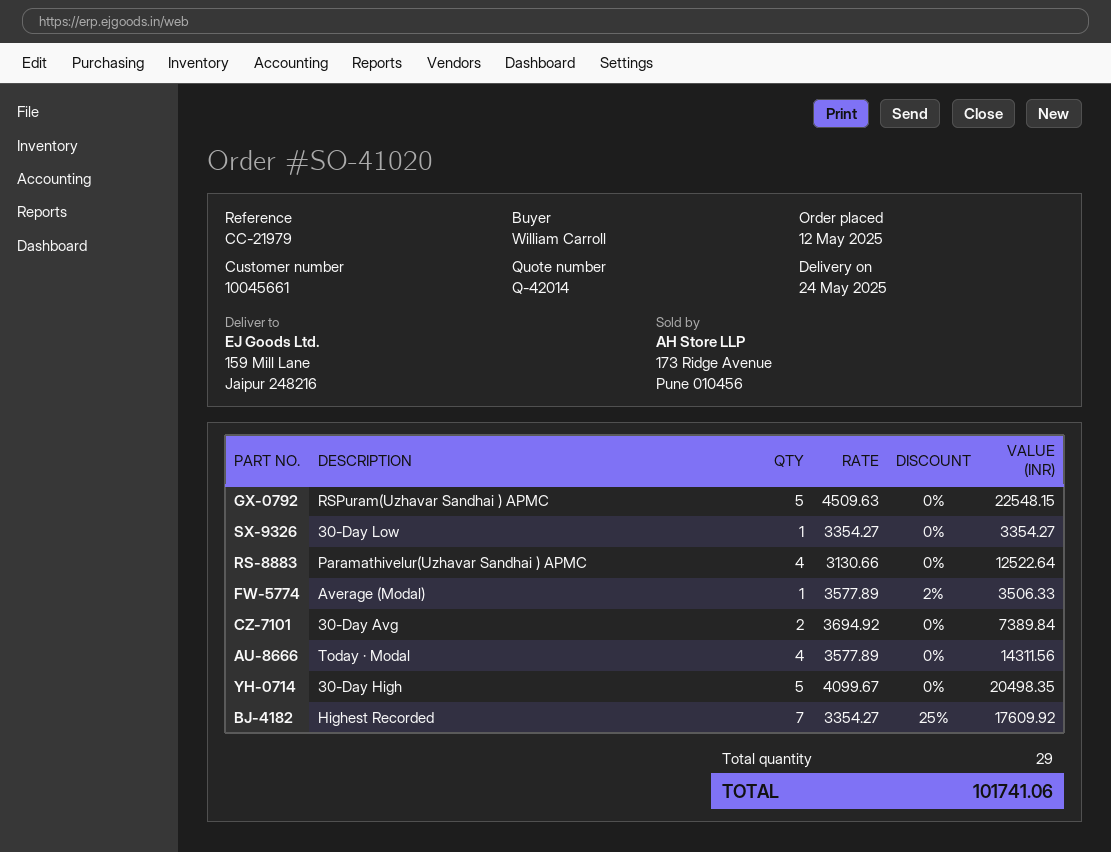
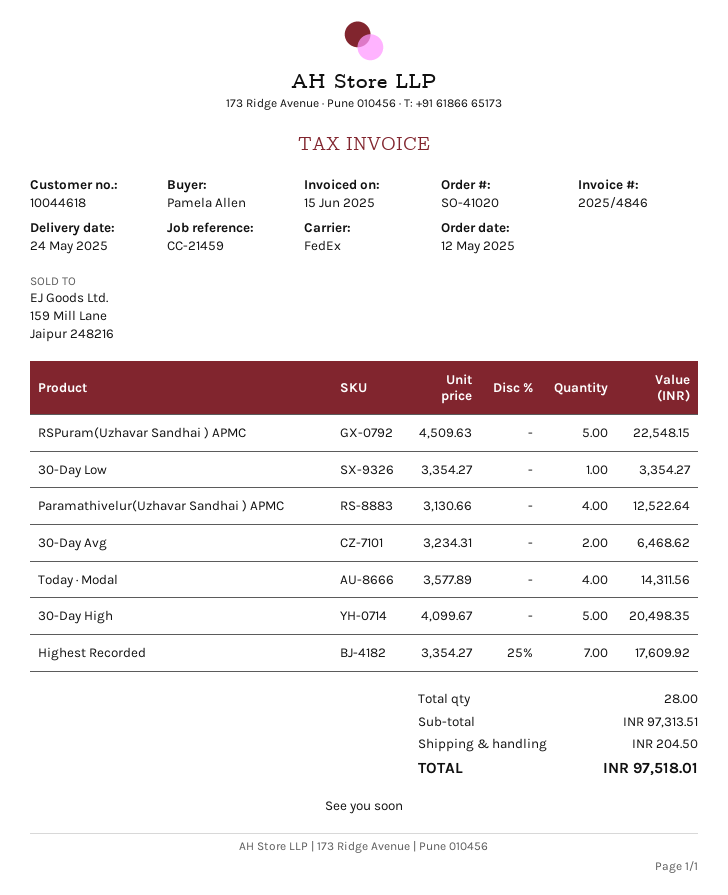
customer number: 10045661 -> 10044618
reference: CC-21979 -> CC-21459
ordered by: William Carroll -> Pamela Allen
Average (Modal): 1 x 3577.89 - 2% = 3506.33 -> none
30-Day Avg: 2 x 3694.92 = 7389.84 -> 2 x 3234.31 = 6468.62
total quantity: 29 -> 28
shipping: none -> 204.50
total: 101741.06 -> 97518.01

